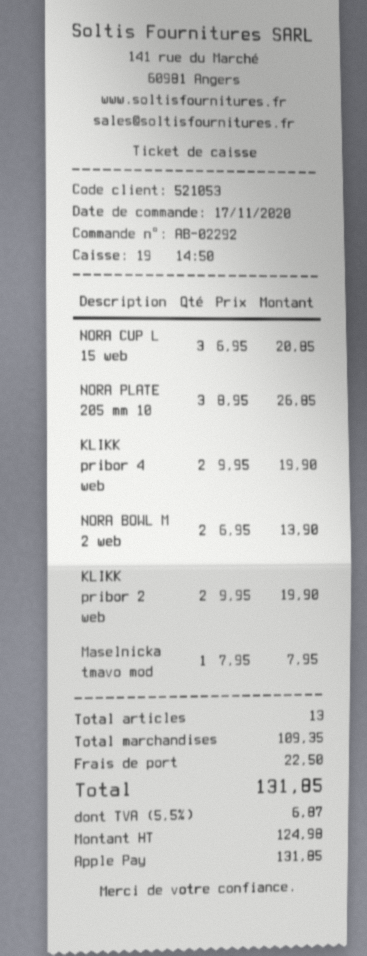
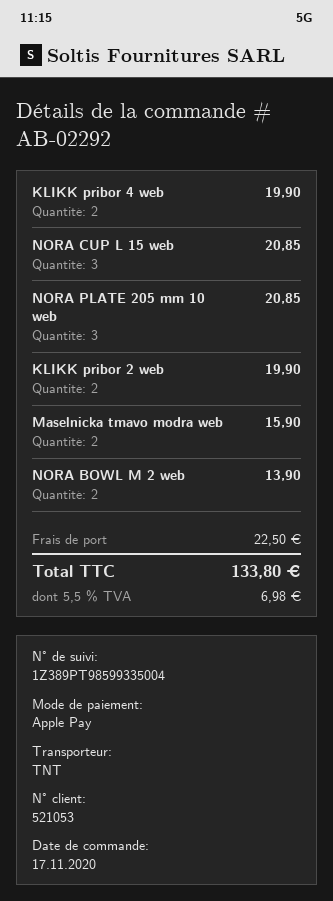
NORA PLATE 205 mm 10: 3 for 26.85 -> 3 for 20.85
Maselnicka tmavo mod: 1 for 7.95 -> 2 for 15.90
tax: 5.5% = 6.87 -> 5.5% = 6.98
total: 131.85 -> 133.80

